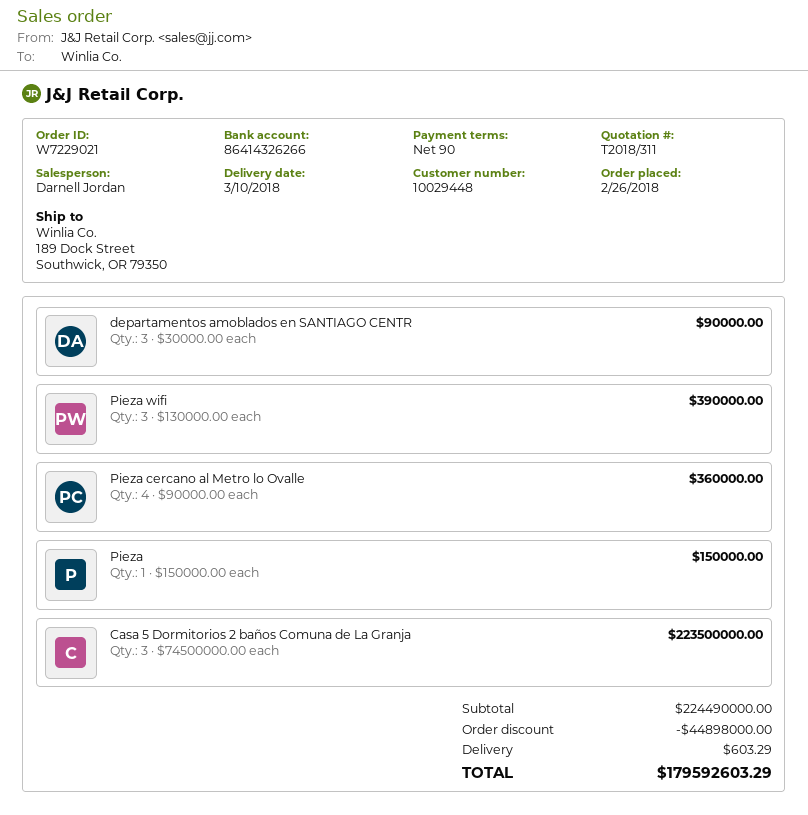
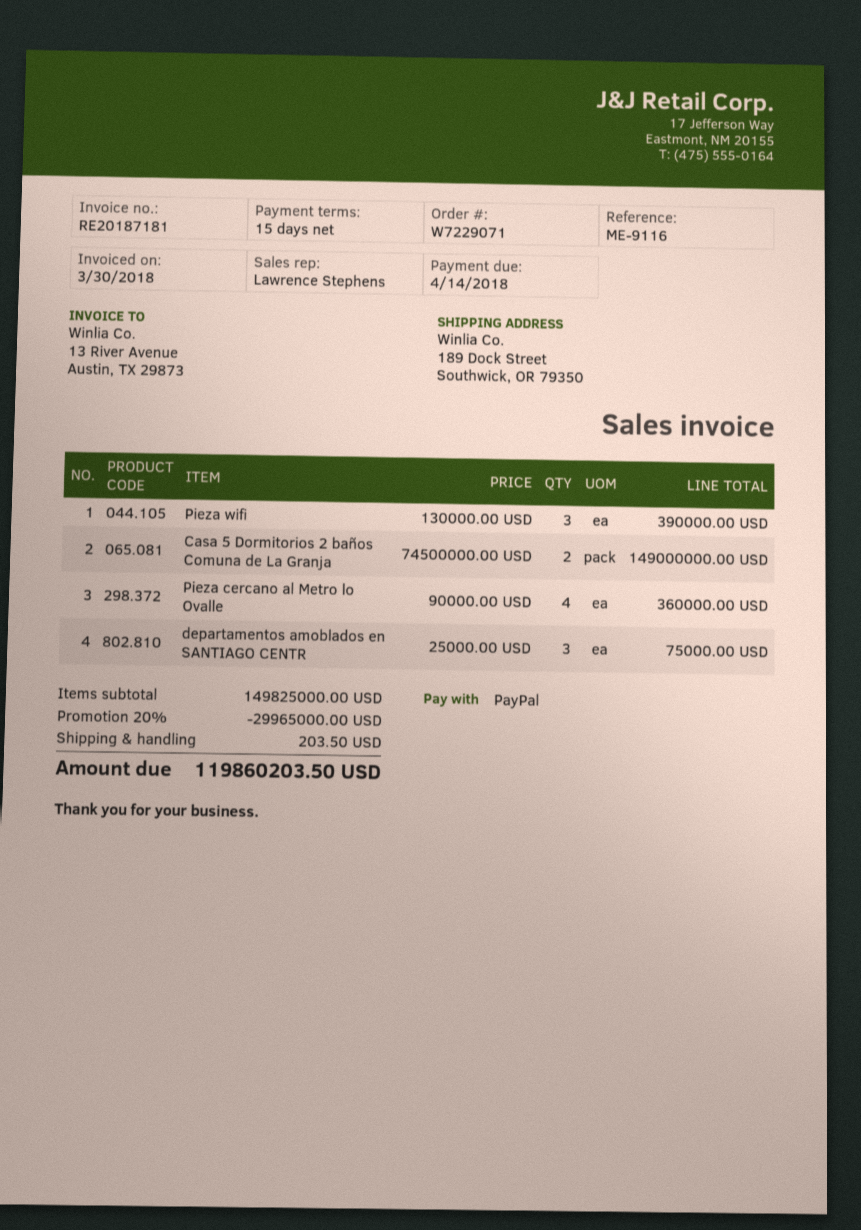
order number: W7229021 -> W7229071
payment terms: 90 days -> 15 days
sales rep: Darnell Jordan -> Lawrence Stephens
departamentos amoblados en SANTIAGO CENTR: 3 x 30000.00 = 90000.00 -> 3 x 25000.00 = 75000.00
Pieza: 1 x 150000.00 = 150000.00 -> none
Casa 5 Dormitorios 2 baños Comuna de La Granja: 3 x 74500000.00 = 223500000.00 -> 2 x 74500000.00 = 149000000.00
subtotal: 224490000.00 -> 149825000.00
discount: 44898000.00 -> 29965000.00
shipping: 603.29 -> 203.50
total: 179592603.29 -> 119860203.50

